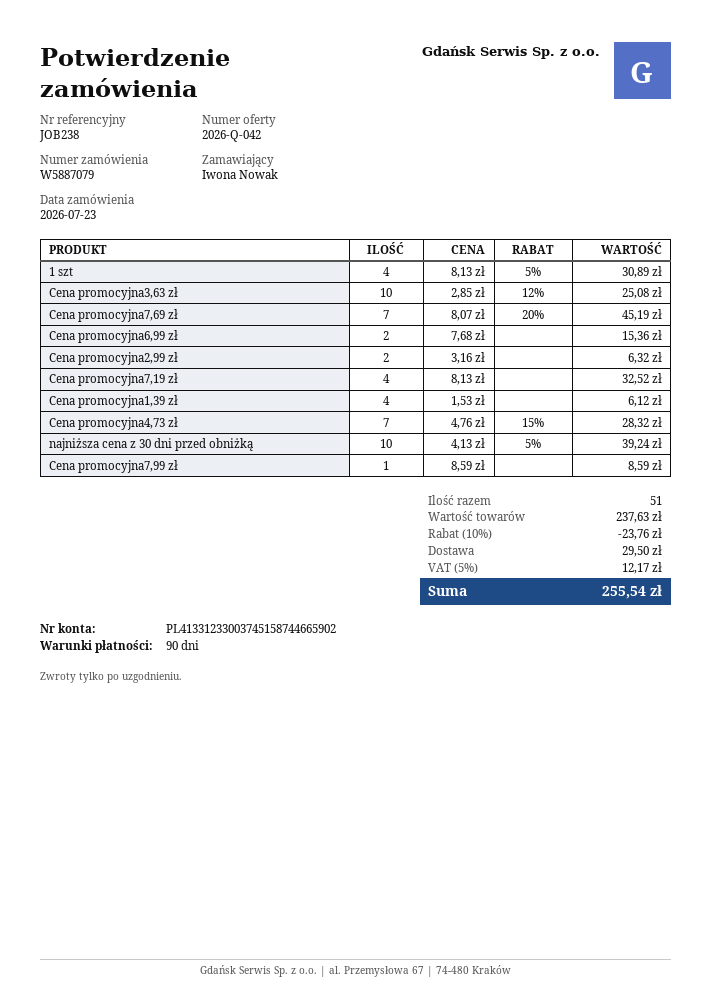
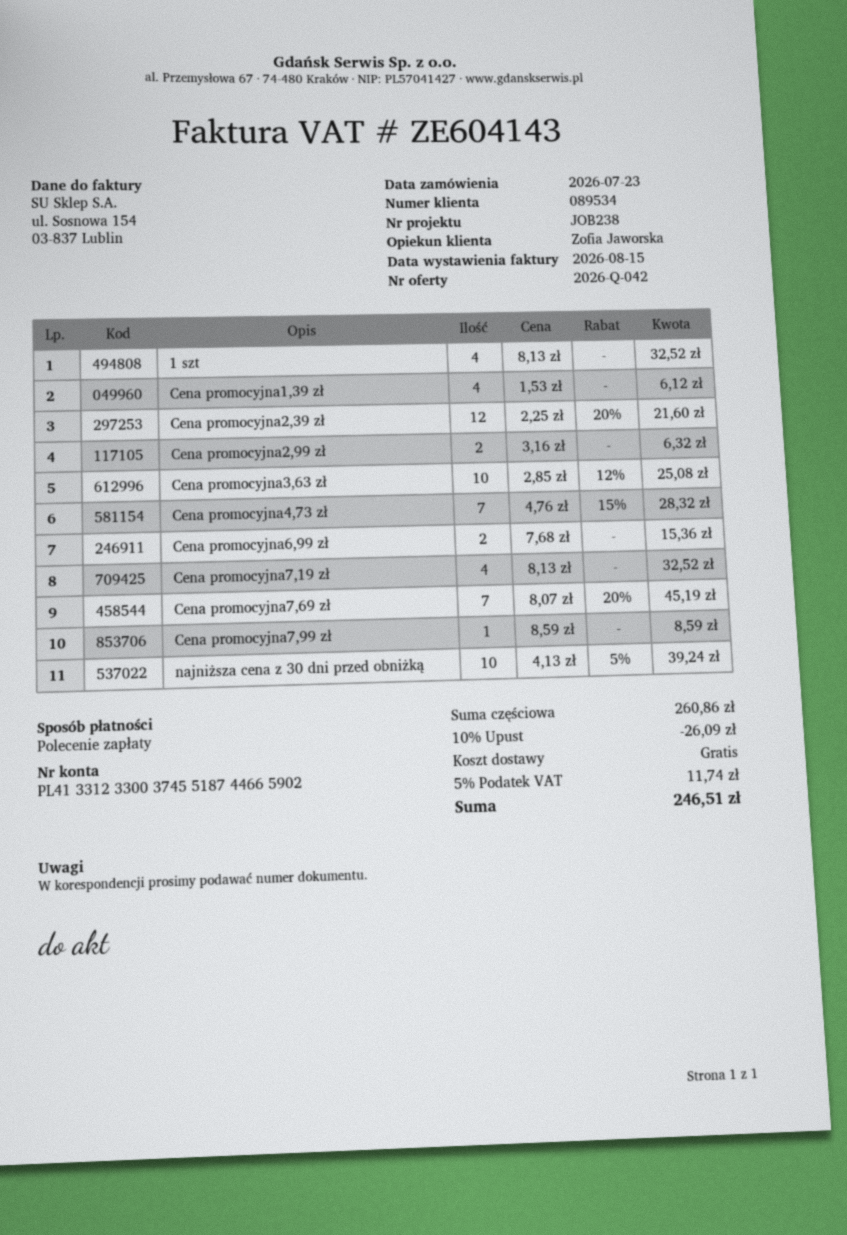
bank account: PL41331233003745158744665902 -> PL41331233003745518744665902
1 szt: 4 x 8.13 - 5% = 30.89 -> 4 x 8.13 = 32.52
Cena promocyjna2,39 zł: none -> 12 x 2.25 - 20% = 21.60
subtotal: 237.63 -> 260.86
discount: 10% = 23.76 -> 10% = 26.09
shipping: 29.50 -> 0.00
tax: 5% = 12.17 -> 5% = 11.74
total: 255.54 -> 246.51

